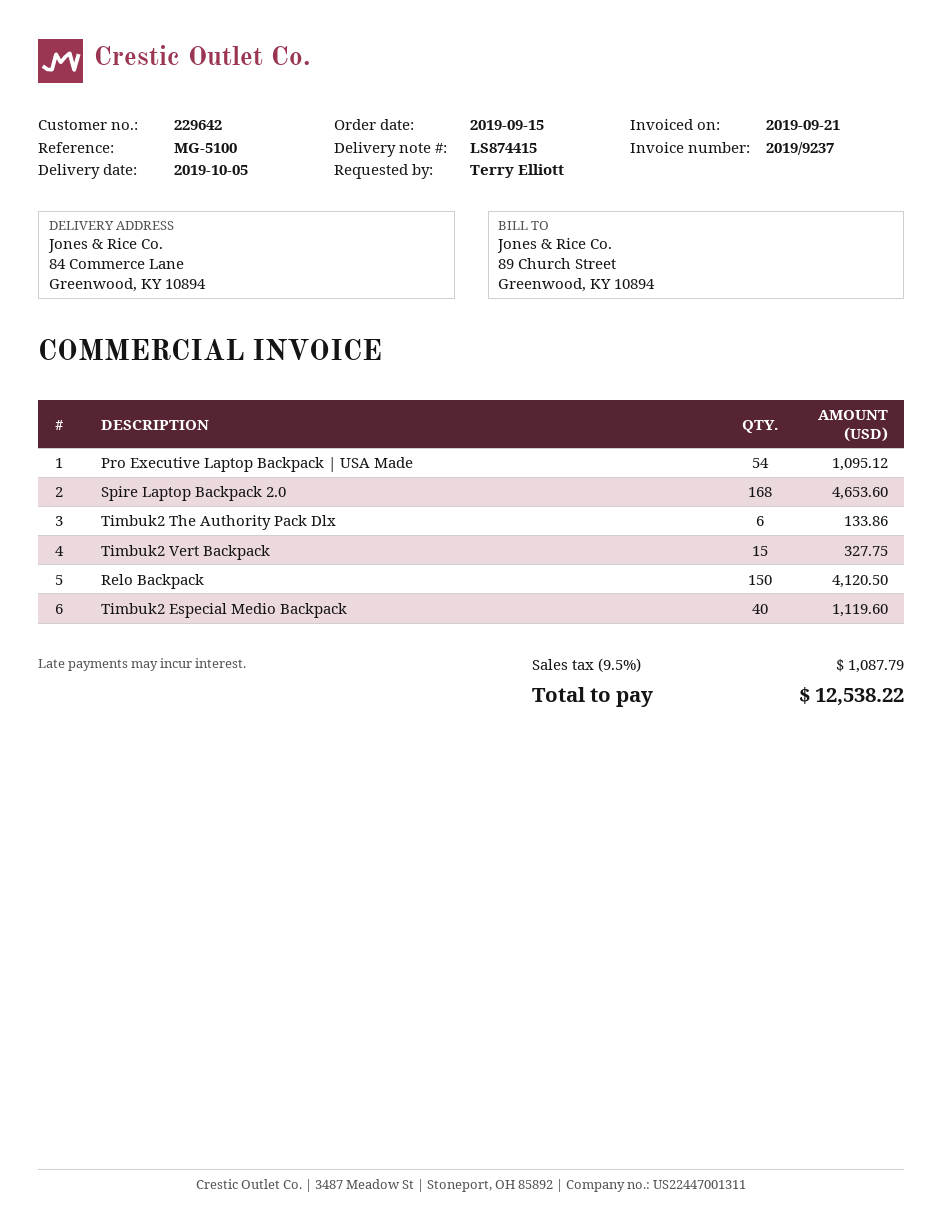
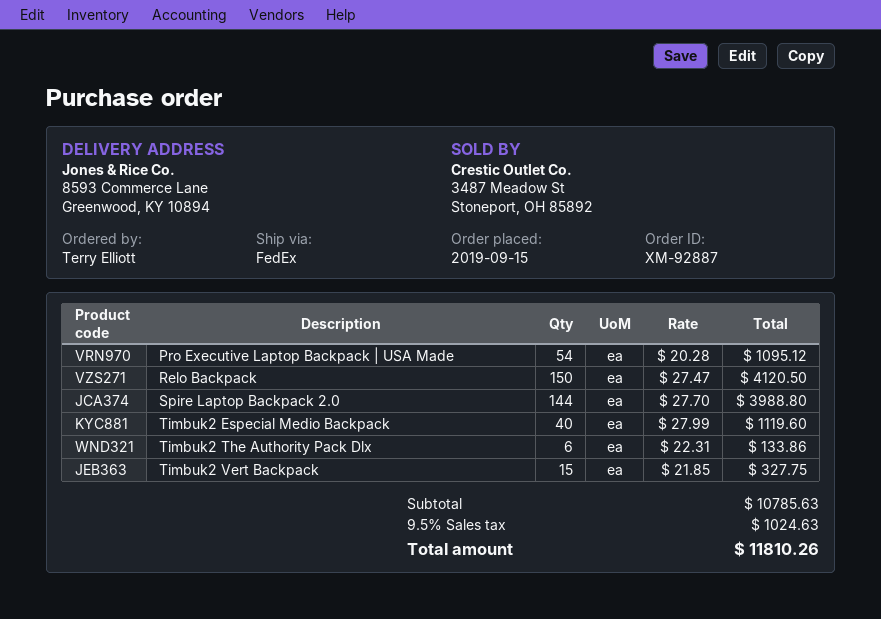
ship to: 84 Commerce Lane, Greenwood, KY 10894 -> 8593 Commerce Lane, Greenwood, KY 10894
Spire Laptop Backpack 2.0: 168 for 4653.60 -> 144 for 3988.80
tax: 9.5% = 1087.79 -> 9.5% = 1024.63
total: 12538.22 -> 11810.26

